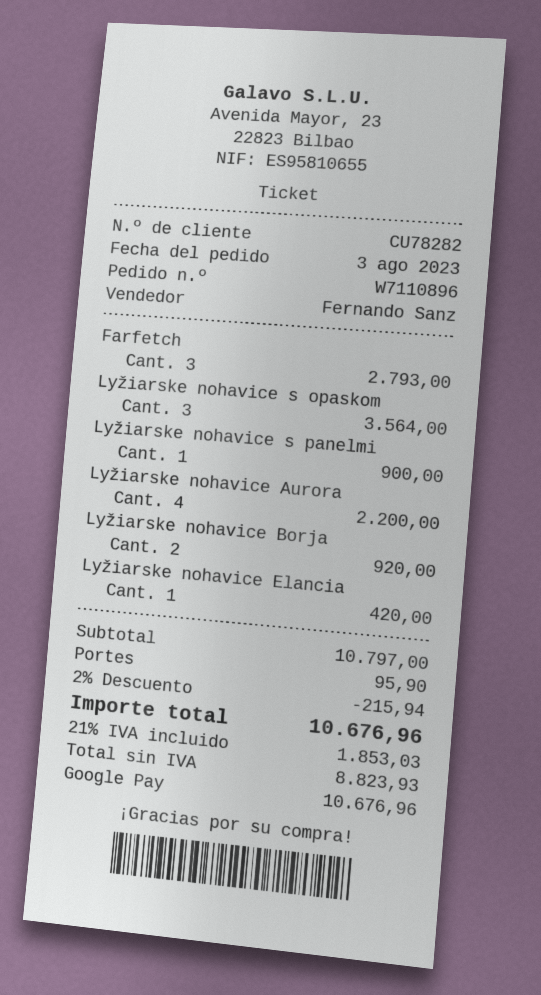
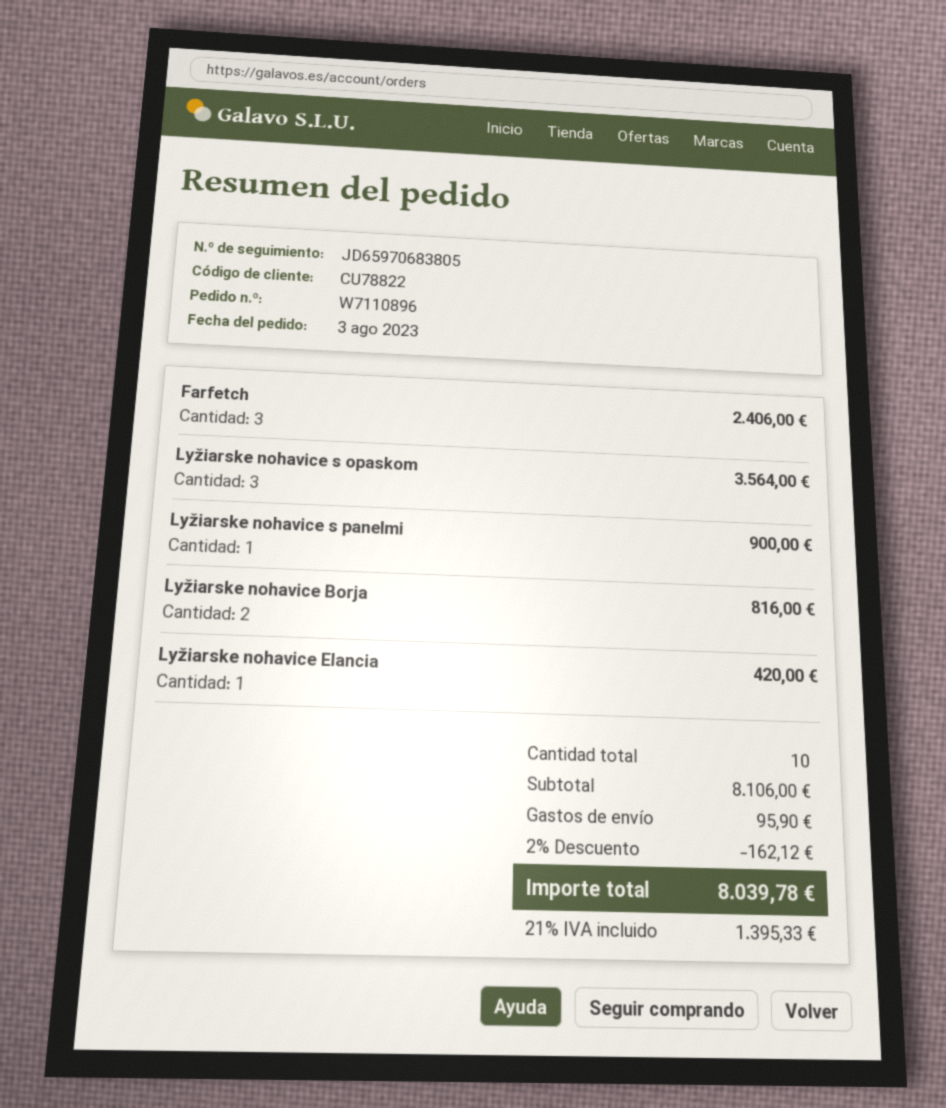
customer number: CU78282 -> CU78822
Farfetch: 3 for 2793.00 -> 3 for 2406.00
Lyžiarske nohavice Aurora: 4 for 2200.00 -> none
Lyžiarske nohavice Borja: 2 for 920.00 -> 2 for 816.00
subtotal: 10797.00 -> 8106.00
discount: 2% = 215.94 -> 2% = 162.12
tax: 21% = 1853.03 -> 21% = 1395.33
total: 10676.96 -> 8039.78

